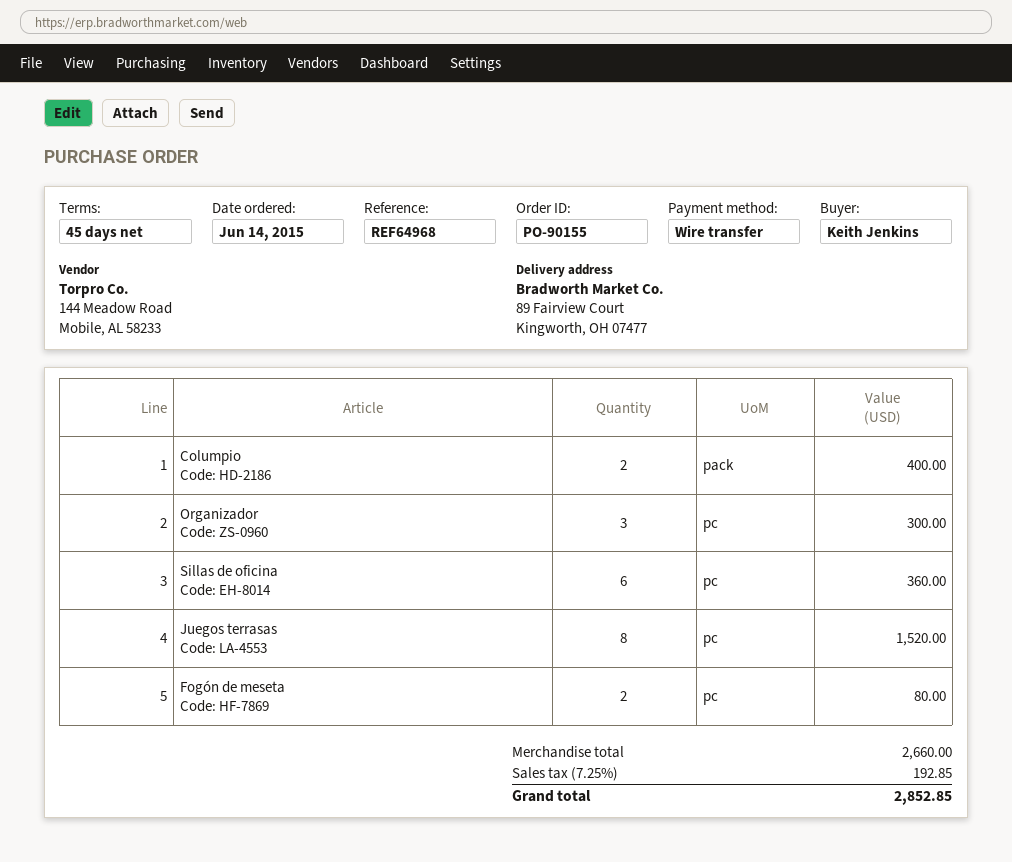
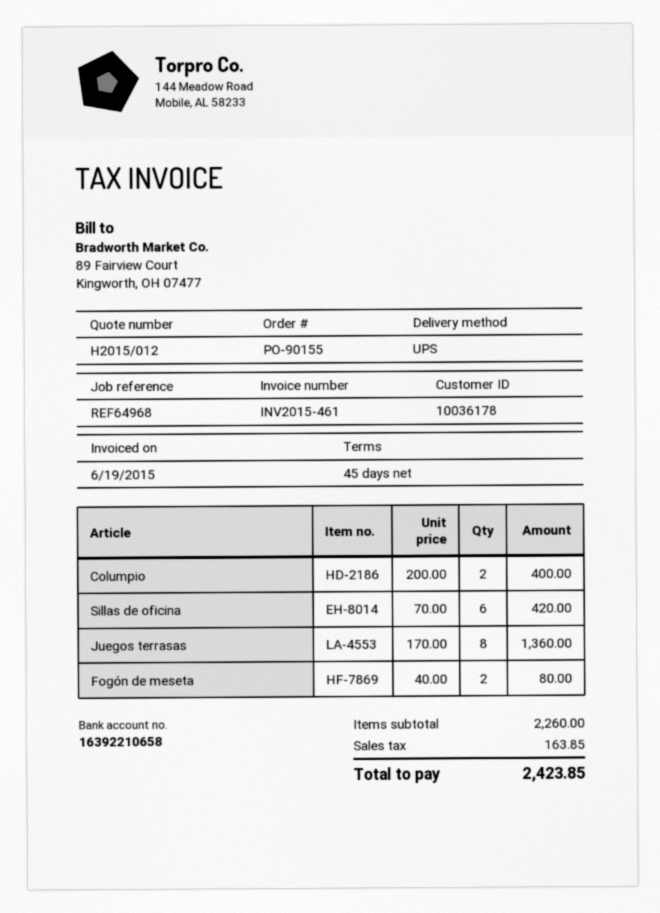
Organizador: 3 for 300.00 -> none
Sillas de oficina: 6 for 360.00 -> 6 for 420.00
Juegos terrasas: 8 for 1520.00 -> 8 for 1360.00
subtotal: 2660.00 -> 2260.00
tax: 192.85 -> 163.85
total: 2852.85 -> 2423.85

